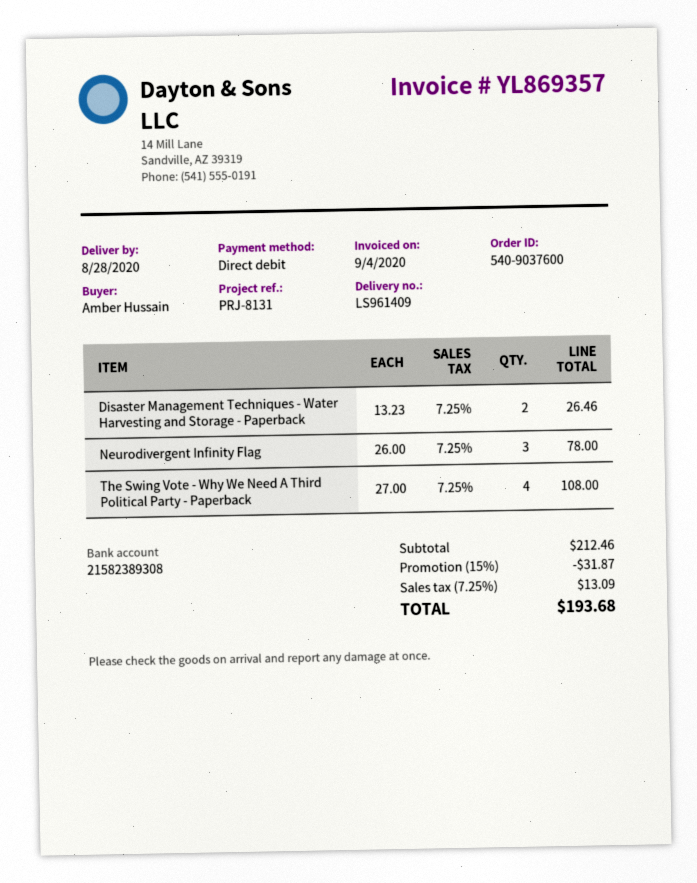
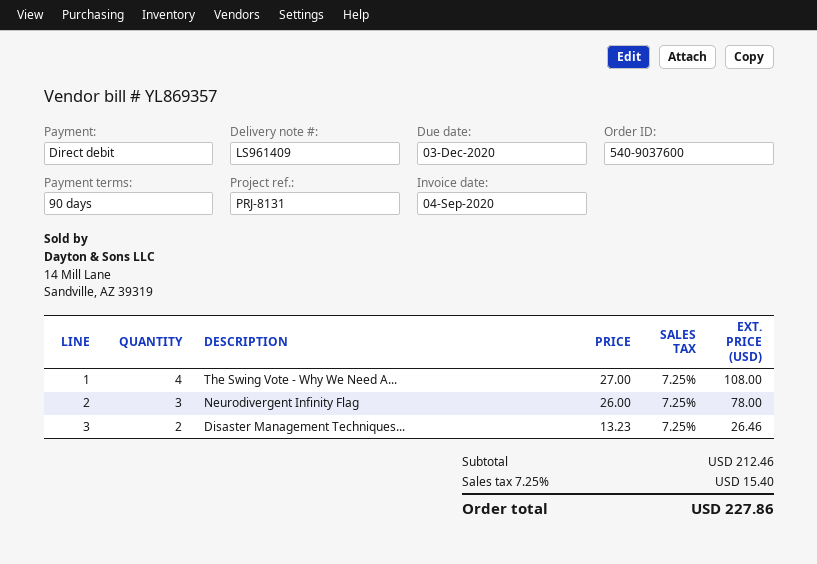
discount: 15% = 31.87 -> none
tax: 7.25% = 13.09 -> 7.25% = 15.40
total: 193.68 -> 227.86

